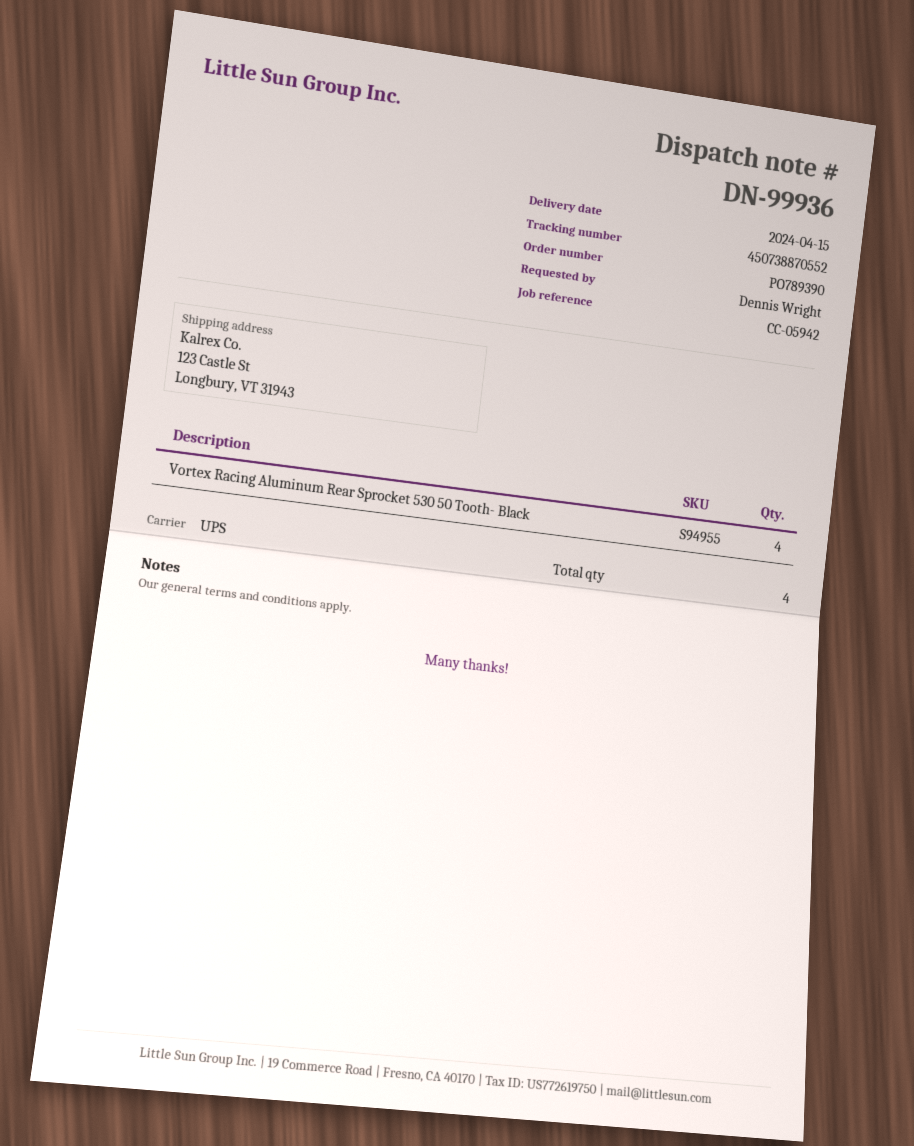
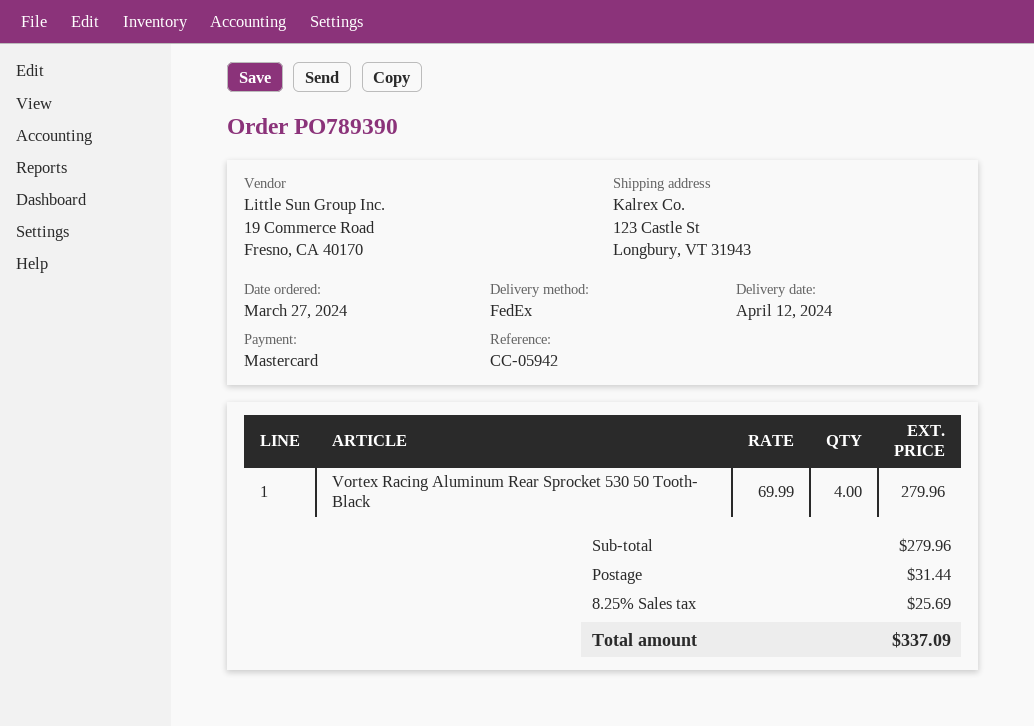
delivery date: 2024-04-15 -> 2024-04-12
shipping method: UPS -> FedEx

